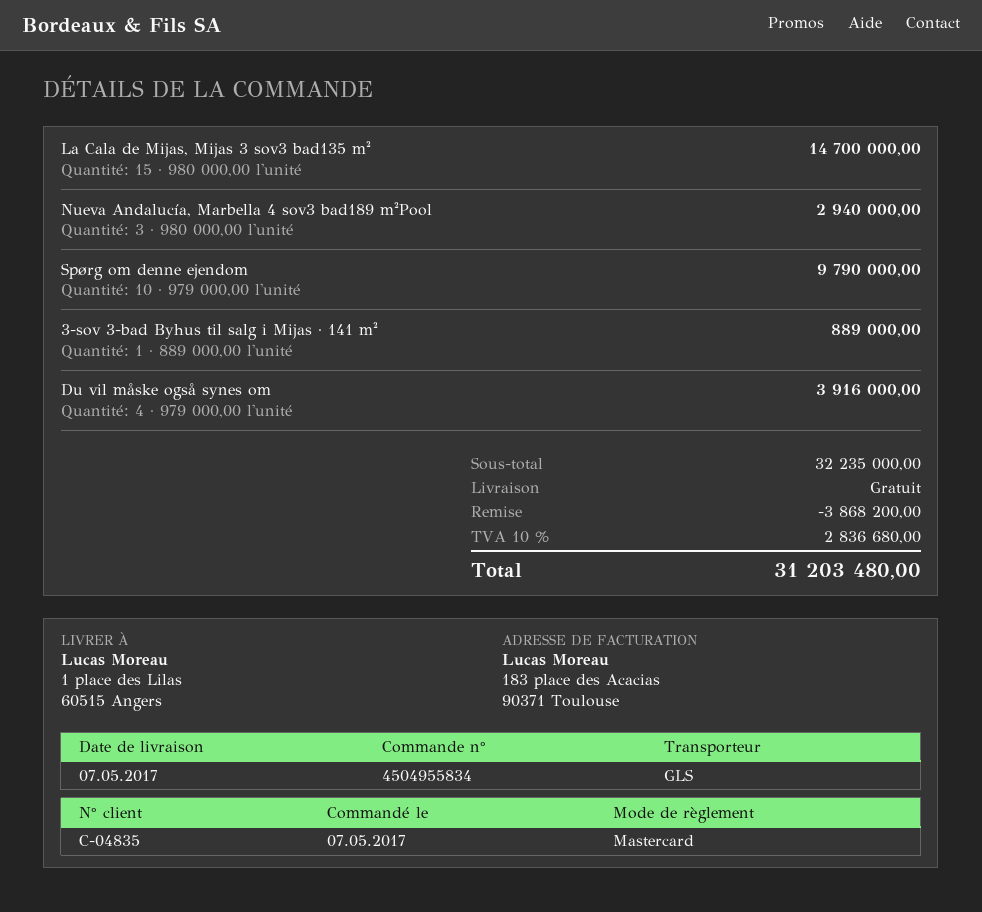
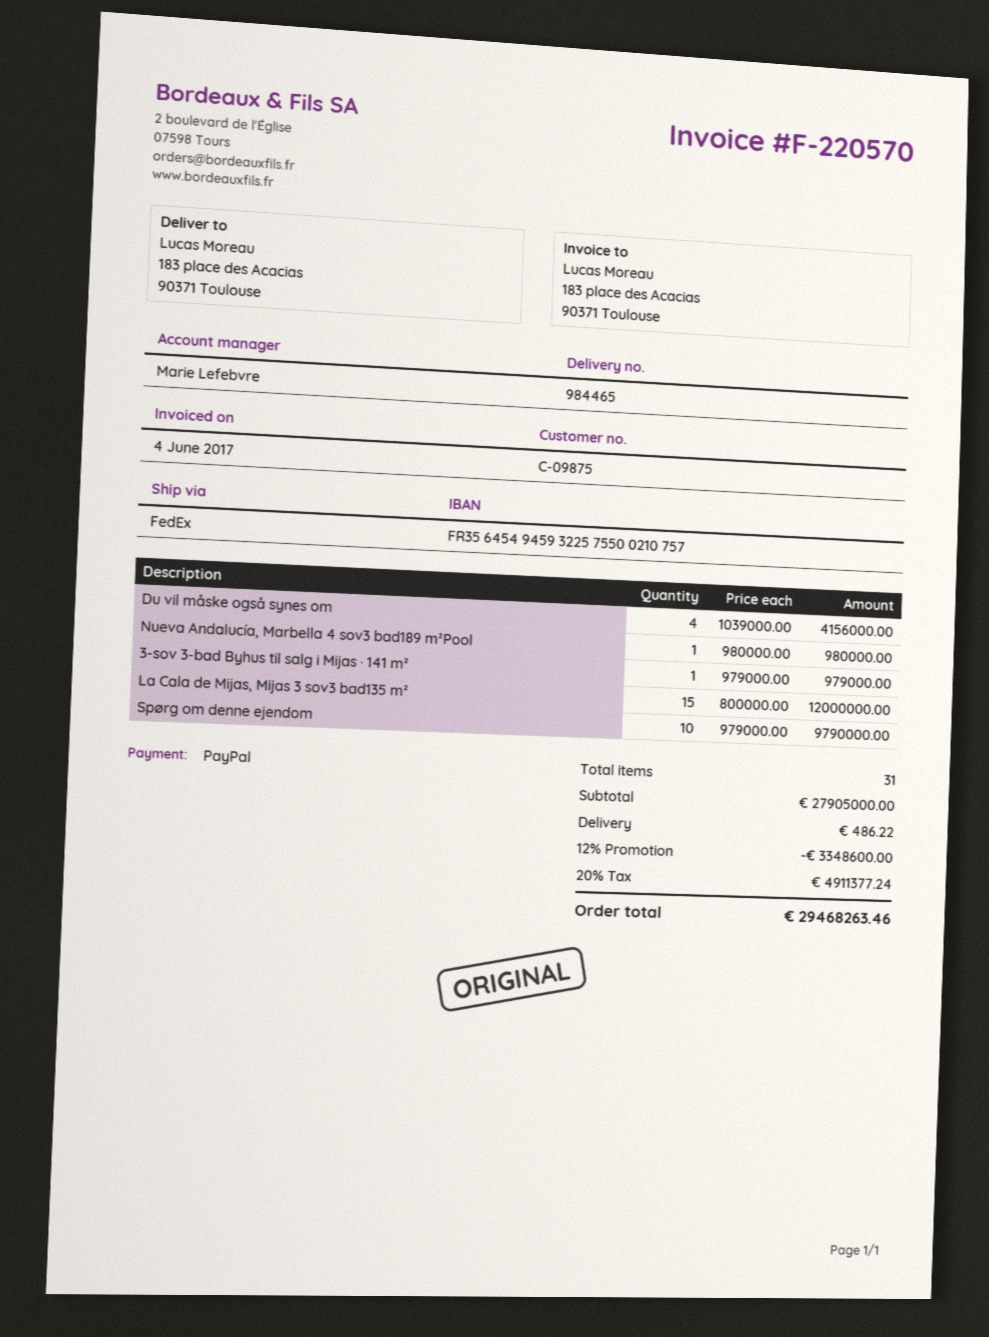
customer number: C-04835 -> C-09875
payment method: Mastercard -> PayPal
shipping method: GLS -> FedEx
ship to: 1 place des Lilas, 60515 Angers -> 183 place des Acacias, 90371 Toulouse
La Cala de Mijas, Mijas 3 sov3 bad135 m²: 15 x 980000.00 = 14700000.00 -> 15 x 800000.00 = 12000000.00
Nueva Andalucía, Marbella 4 sov3 bad189 m²Pool: 3 x 980000.00 = 2940000.00 -> 1 x 980000.00 = 980000.00
3-sov 3-bad Byhus til salg i Mijas · 141 m²: 1 x 889000.00 = 889000.00 -> 1 x 979000.00 = 979000.00
Du vil måske også synes om: 4 x 979000.00 = 3916000.00 -> 4 x 1039000.00 = 4156000.00
subtotal: 32235000.00 -> 27905000.00
discount: 3868200.00 -> 3348600.00
shipping: 0.00 -> 486.22
tax: 10% = 2836680.00 -> 20% = 4911377.24
total: 31203480.00 -> 29468263.46

